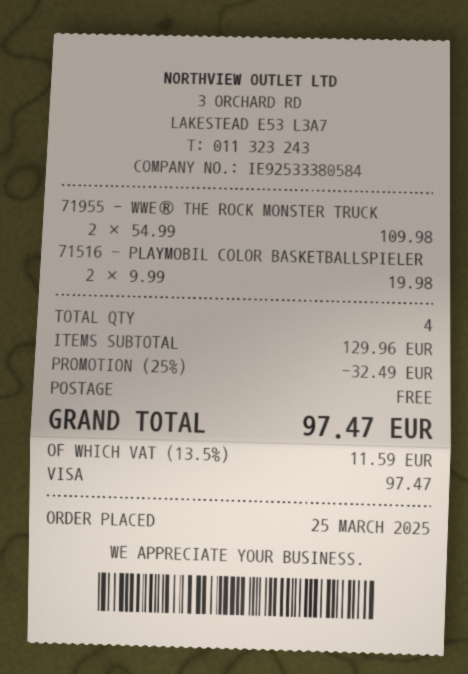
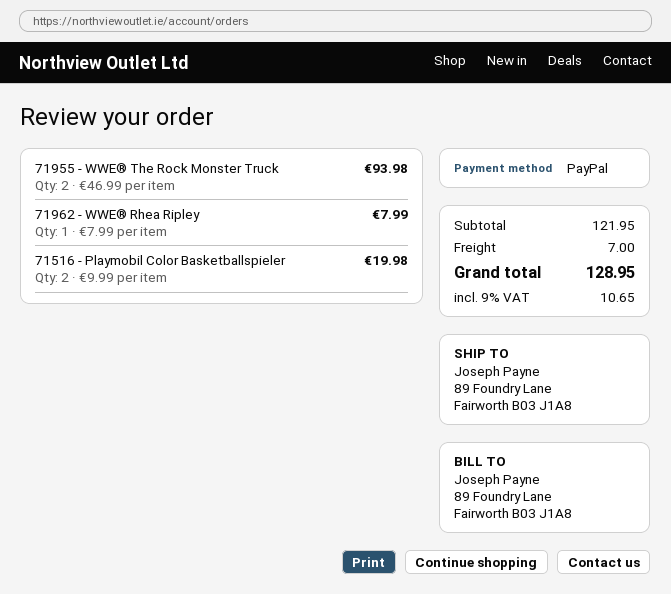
payment method: Visa -> PayPal
71955 - WWE® THE ROCK MONSTER TRUCK: 2 x 54.99 = 109.98 -> 2 x 46.99 = 93.98
71962 - WWE® Rhea Ripley: none -> 1 x 7.99 = 7.99
subtotal: 129.96 -> 121.95
discount: 25% = 32.49 -> none
shipping: 0.00 -> 7.00
tax: 13.5% = 11.59 -> 9% = 10.65
total: 97.47 -> 128.95

